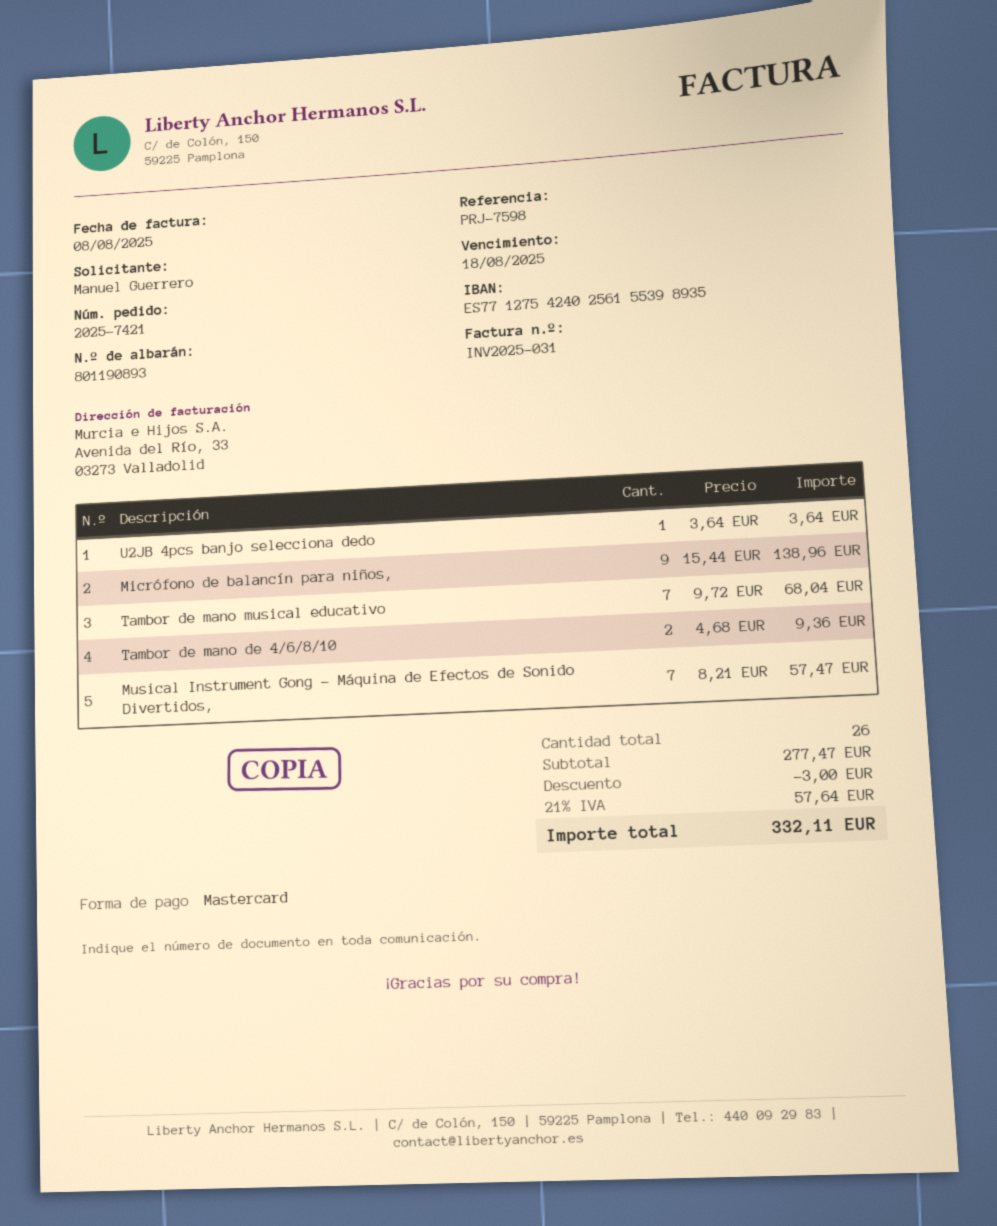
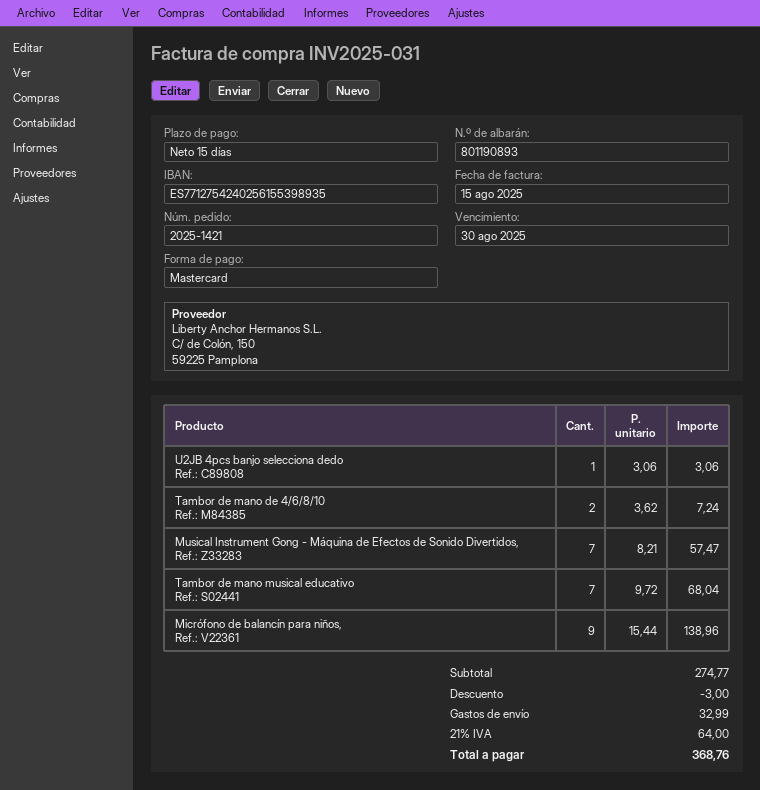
order number: 2025-7421 -> 2025-1421
invoice date: 2025-08-08 -> 2025-08-15
due date: 2025-08-18 -> 2025-08-30
U2JB 4pcs banjo selecciona dedo: 1 x 3.64 = 3.64 -> 1 x 3.06 = 3.06
Tambor de mano de 4/6/8/10: 2 x 4.68 = 9.36 -> 2 x 3.62 = 7.24
subtotal: 277.47 -> 274.77
shipping: none -> 32.99
tax: 21% = 57.64 -> 21% = 64.00
total: 332.11 -> 368.76

